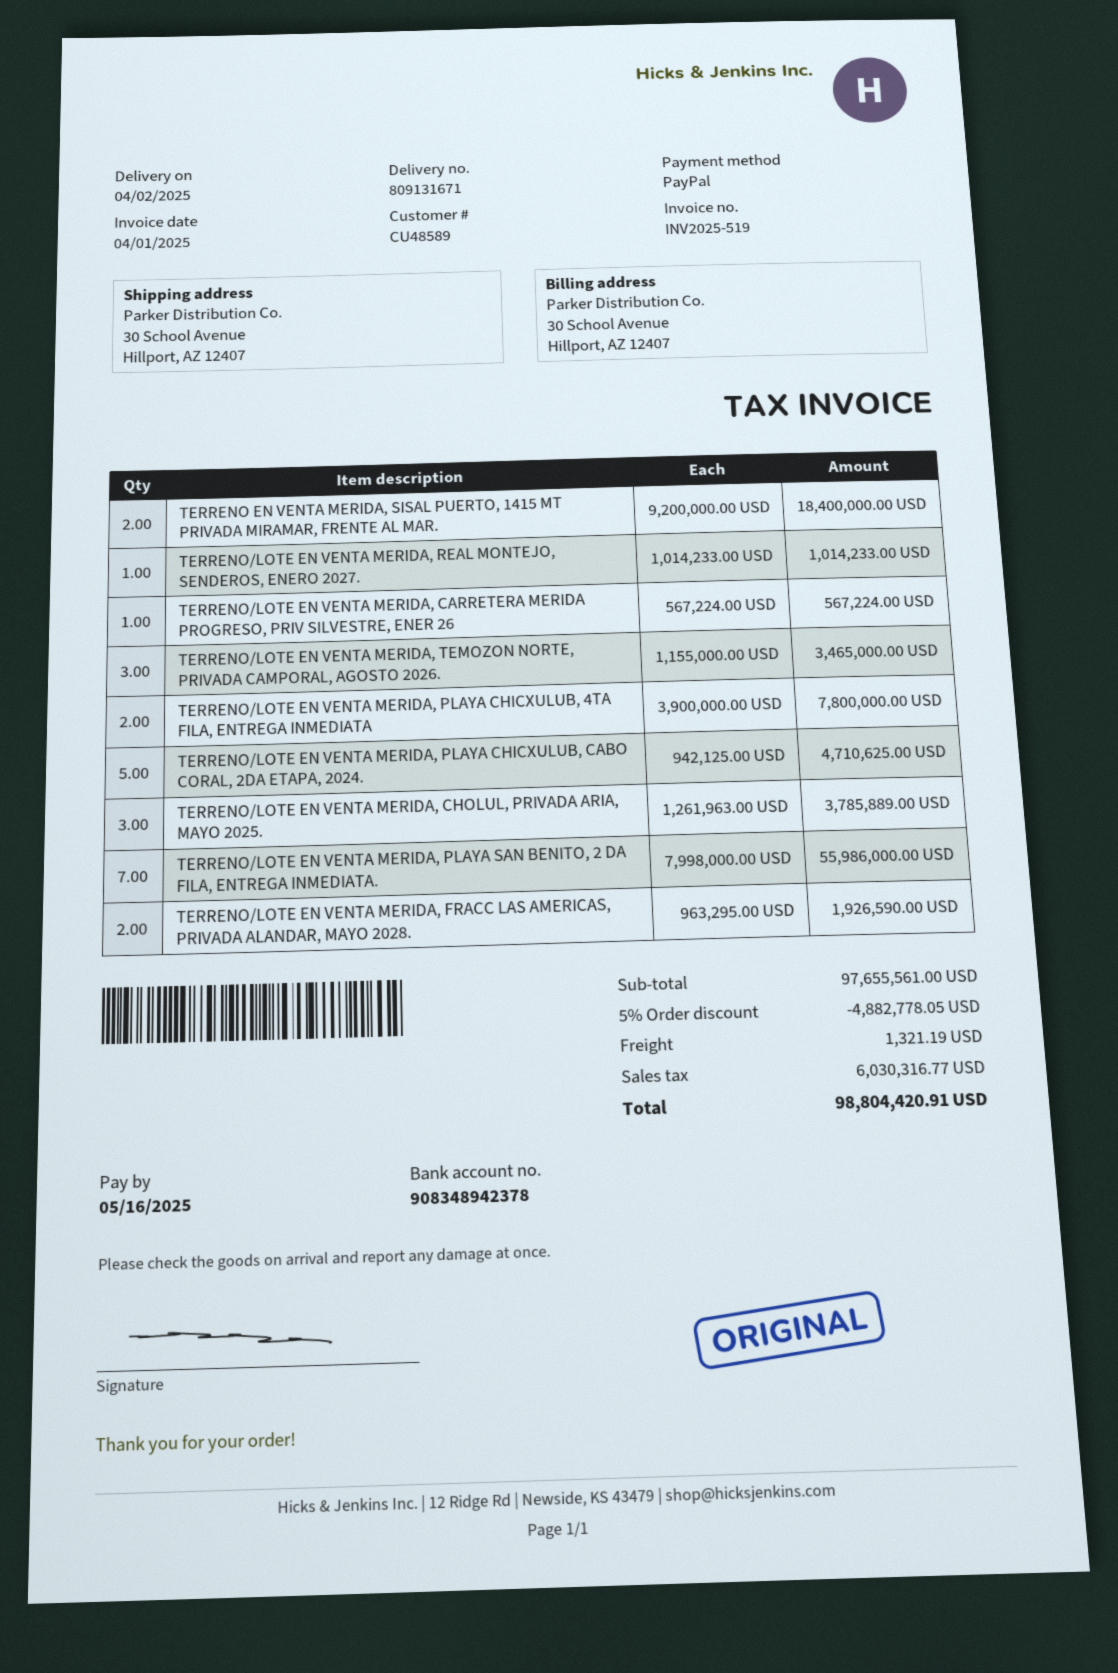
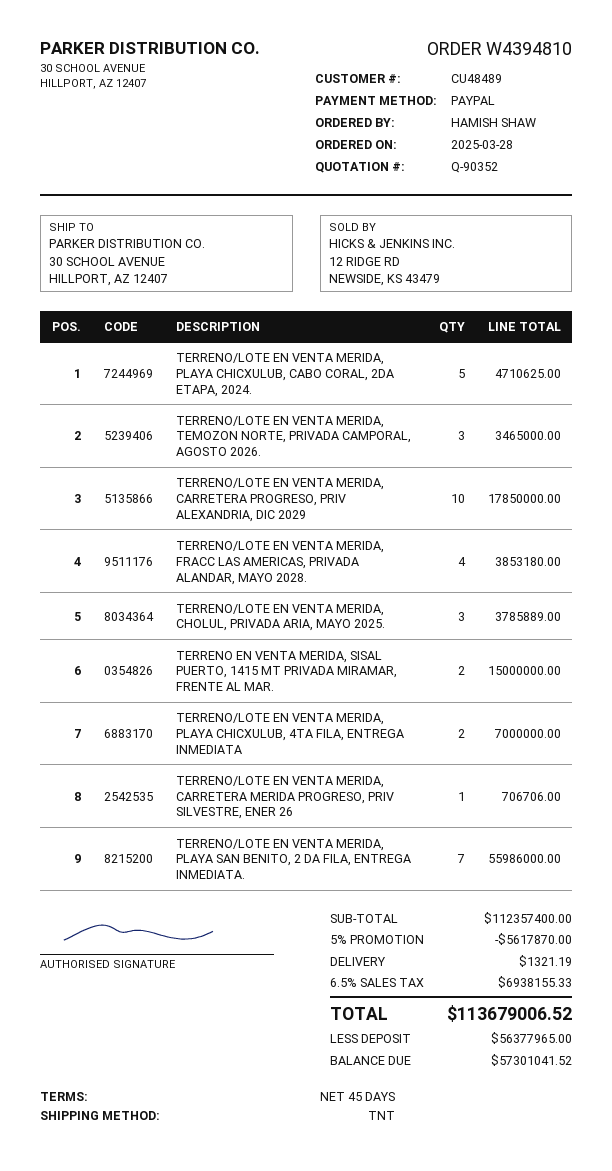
customer number: CU48589 -> CU48489
TERRENO EN VENTA MERIDA, SISAL PUERTO, 1415 MT PRIVADA MIRAMAR, FRENTE AL MAR.: 2 for 18400000.00 -> 2 for 15000000.00
TERRENO/LOTE EN VENTA MERIDA, REAL MONTEJO, SENDEROS, ENERO 2027.: 1 for 1014233.00 -> none
TERRENO/LOTE EN VENTA MERIDA, CARRETERA MERIDA PROGRESO, PRIV SILVESTRE, ENER 26: 1 for 567224.00 -> 1 for 706706.00
TERRENO/LOTE EN VENTA MERIDA, PLAYA CHICXULUB, 4TA FILA, ENTREGA INMEDIATA: 2 for 7800000.00 -> 2 for 7000000.00
TERRENO/LOTE EN VENTA MERIDA, FRACC LAS AMERICAS, PRIVADA ALANDAR, MAYO 2028.: 2 for 1926590.00 -> 4 for 3853180.00
TERRENO/LOTE EN VENTA MERIDA, CARRETERA PROGRESO, PRIV ALEXANDRIA, DIC 2029: none -> 10 for 17850000.00
subtotal: 97655561.00 -> 112357400.00
discount: 5% = 4882778.05 -> 5% = 5617870.00
tax: 6030316.77 -> 6938155.33
total: 98804420.91 -> 113679006.52

